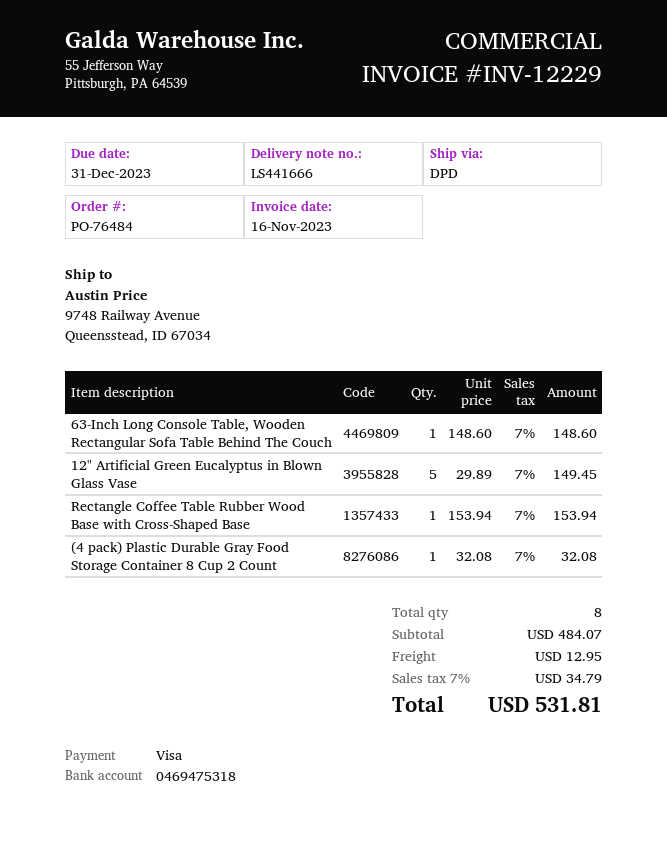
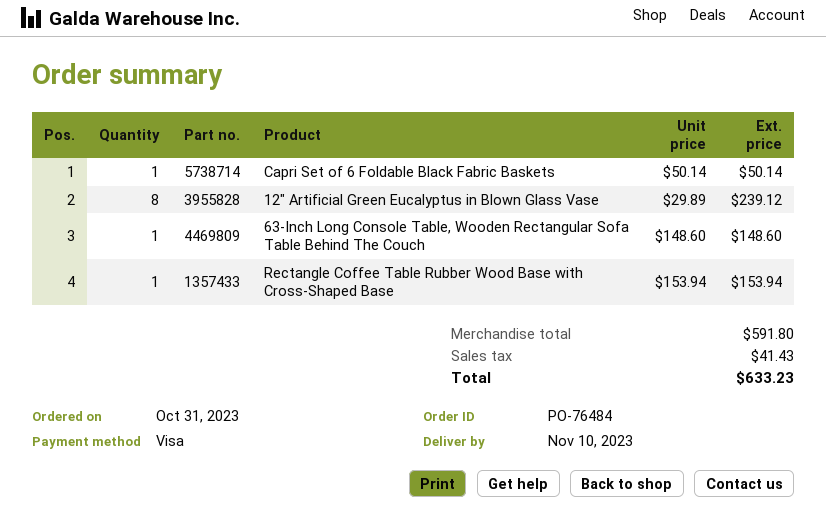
12" Artificial Green Eucalyptus in Blown Glass Vase: 5 x 29.89 = 149.45 -> 8 x 29.89 = 239.12
(4 pack) Plastic Durable Gray Food Storage Container 8 Cup 2 Count: 1 x 32.08 = 32.08 -> none
Capri Set of 6 Foldable Black Fabric Baskets: none -> 1 x 50.14 = 50.14
subtotal: 484.07 -> 591.80
shipping: 12.95 -> none
tax: 34.79 -> 41.43
total: 531.81 -> 633.23

